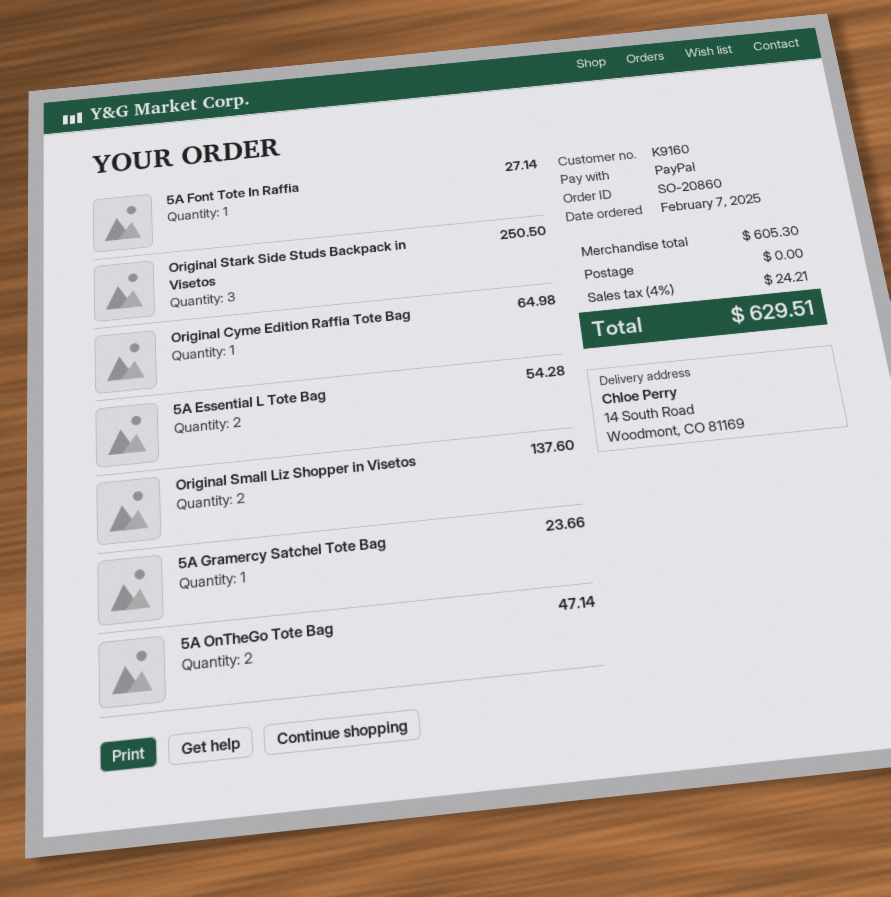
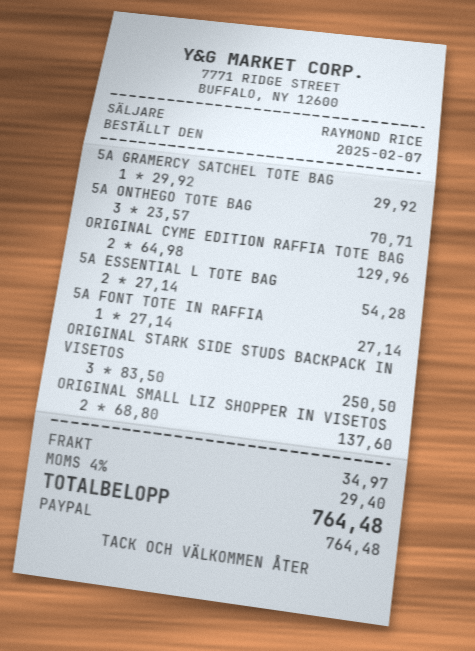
Original Cyme Edition Raffia Tote Bag: 1 for 64.98 -> 2 for 129.96
5A Gramercy Satchel Tote Bag: 1 for 23.66 -> 1 for 29.92
5A OnTheGo Tote Bag: 2 for 47.14 -> 3 for 70.71
shipping: 0.00 -> 34.97
tax: 4% = 24.21 -> 4% = 29.40
total: 629.51 -> 764.48

